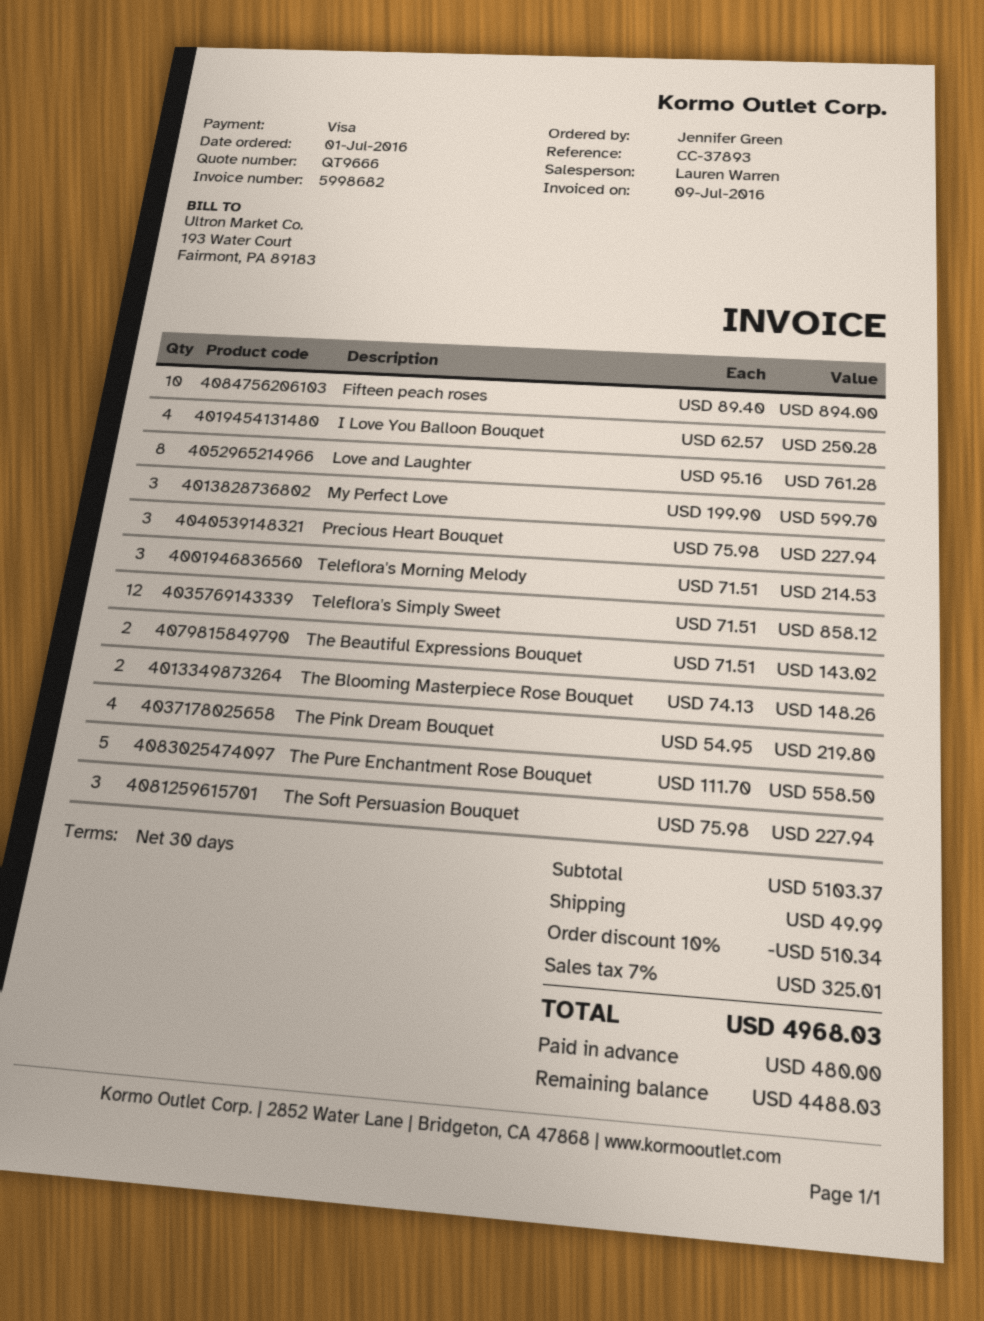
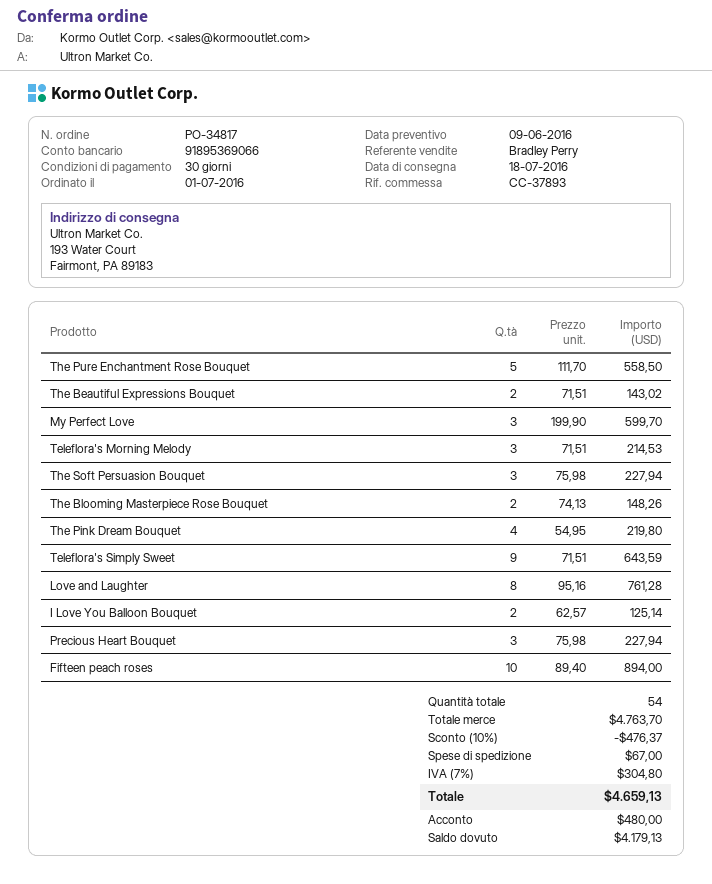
sales rep: Lauren Warren -> Bradley Perry
I Love You Balloon Bouquet: 4 x 62.57 = 250.28 -> 2 x 62.57 = 125.14
Teleflora's Simply Sweet: 12 x 71.51 = 858.12 -> 9 x 71.51 = 643.59
subtotal: 5103.37 -> 4763.70
discount: 10% = 510.34 -> 10% = 476.37
shipping: 49.99 -> 67.00
tax: 7% = 325.01 -> 7% = 304.80
total: 4968.03 -> 4659.13
balance: 4488.03 -> 4179.13

